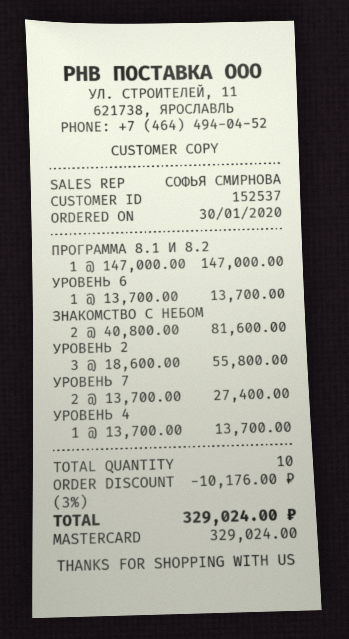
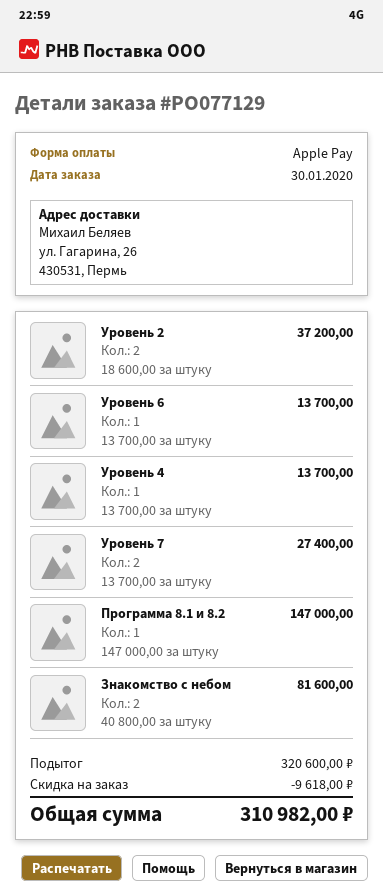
payment method: Mastercard -> Apple Pay
УРОВЕНЬ 2: 3 x 18600.00 = 55800.00 -> 2 x 18600.00 = 37200.00
discount: 10176.00 -> 9618.00
total: 329024.00 -> 310982.00

